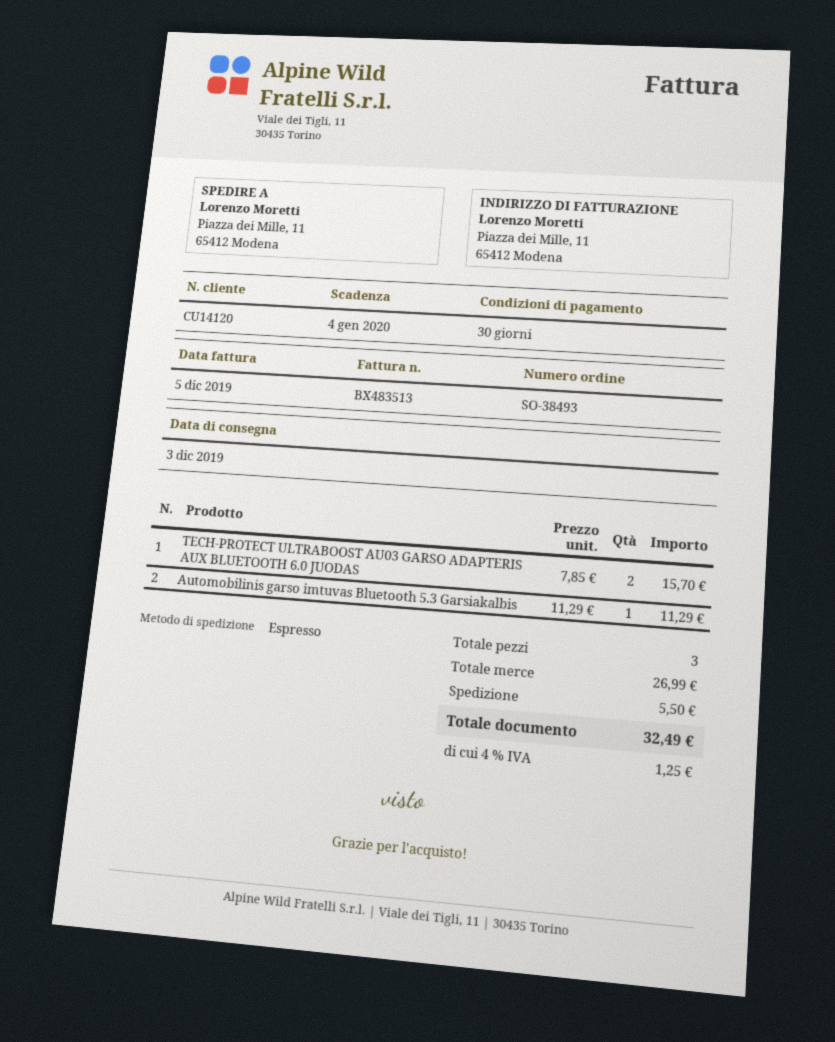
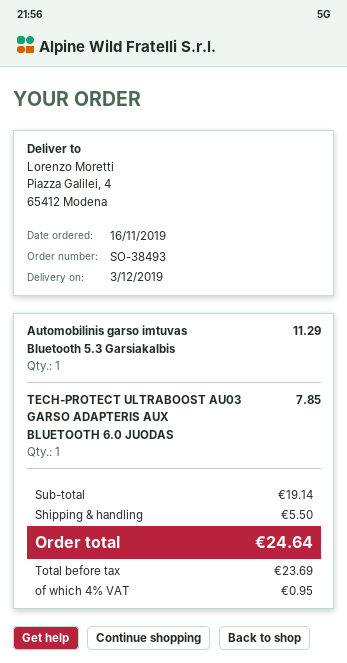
ship to: Piazza dei Mille, 11, 65412 Modena -> Piazza Galilei, 4, 65412 Modena
TECH-PROTECT ULTRABOOST AU03 GARSO ADAPTERIS AUX BLUETOOTH 6.0 JUODAS: 2 for 15.70 -> 1 for 7.85
subtotal: 26.99 -> 19.14
tax: 4% = 1.25 -> 4% = 0.95
total: 32.49 -> 24.64

